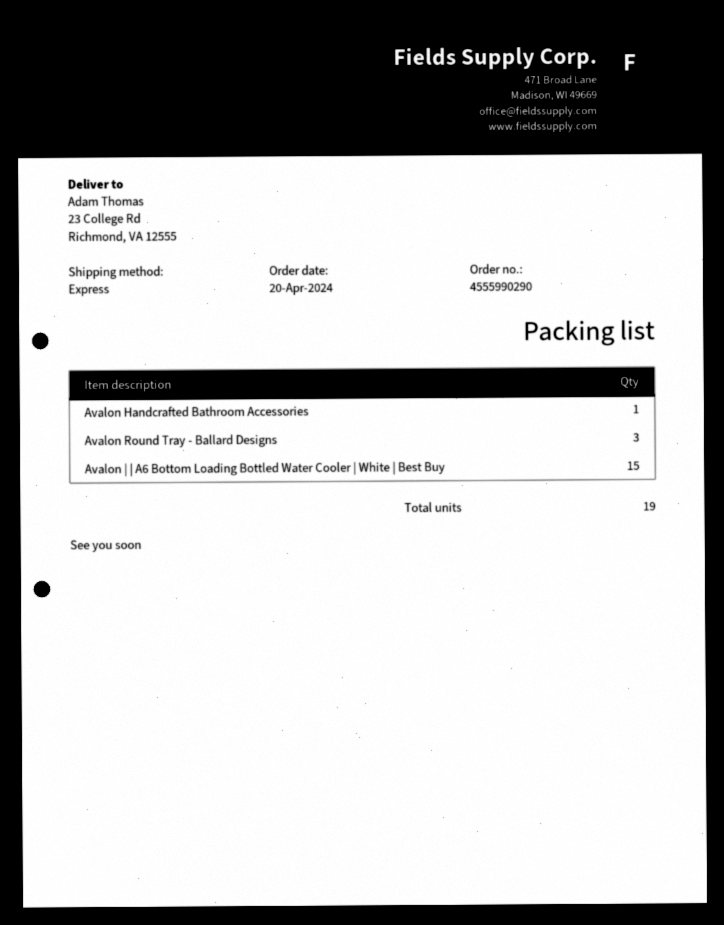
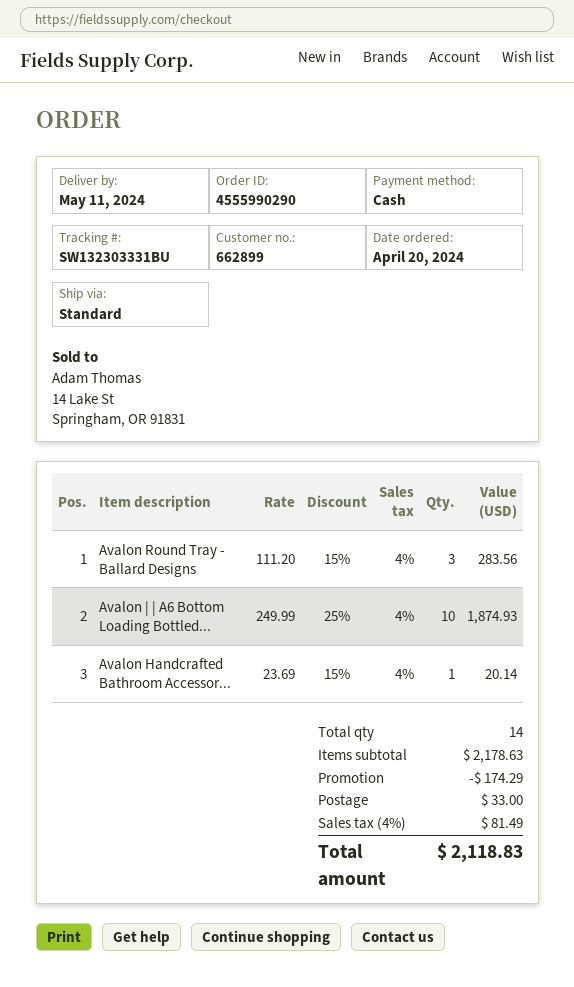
shipping method: express -> standard
Avalon | | A6 Bottom Loading Bottled Water Cooler | White | Best Buy: 15 -> 10
total quantity: 19 -> 14

